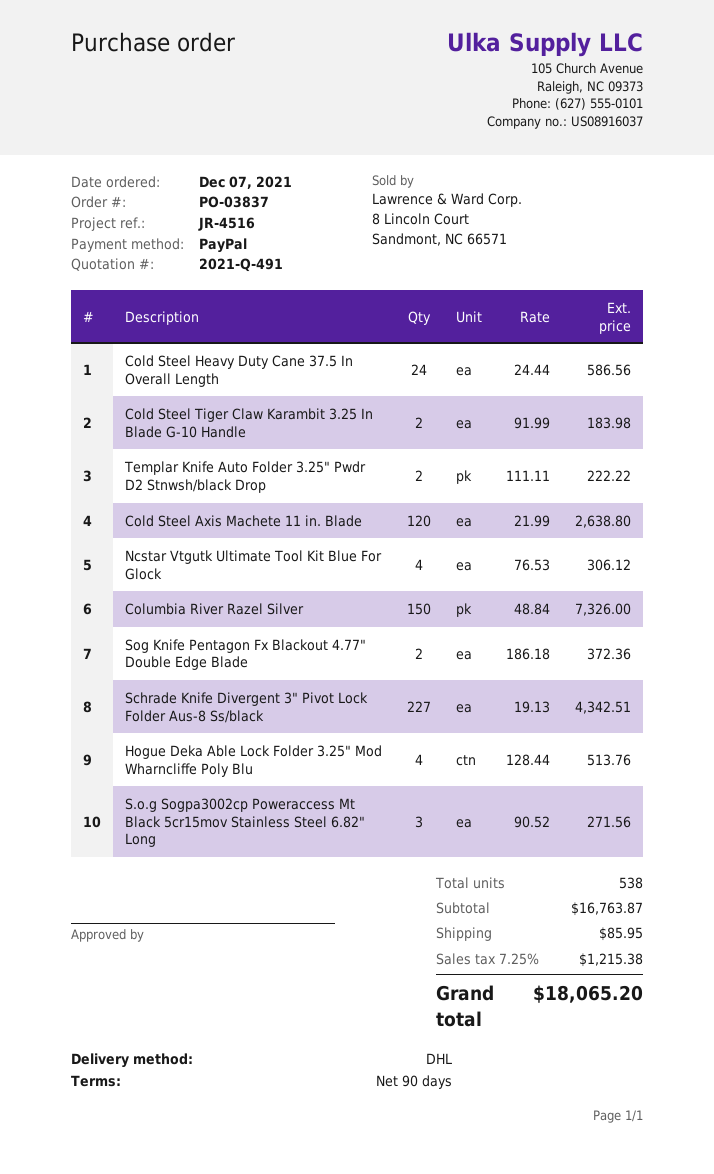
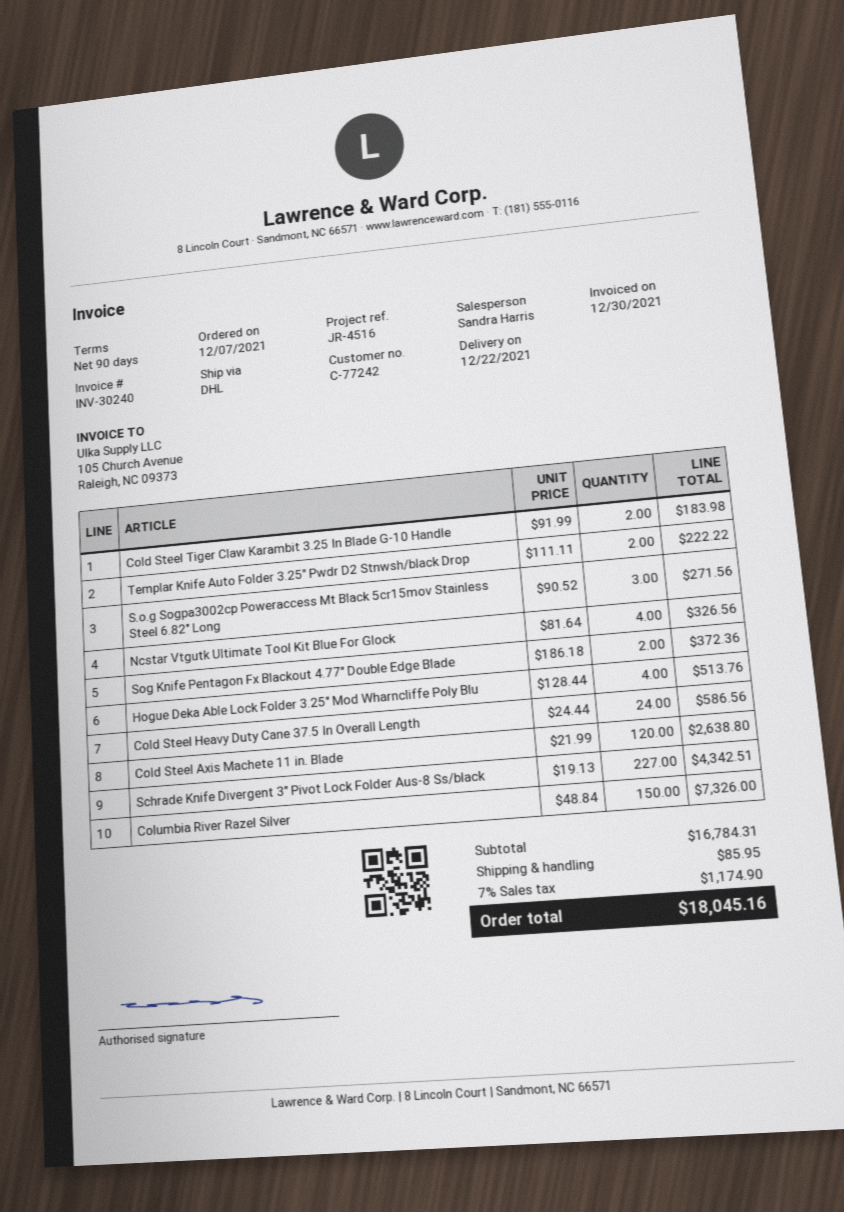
Ncstar Vtgutk Ultimate Tool Kit Blue For Glock: 4 x 76.53 = 306.12 -> 4 x 81.64 = 326.56
subtotal: 16763.87 -> 16784.31
tax: 7.25% = 1215.38 -> 7% = 1174.90
total: 18065.20 -> 18045.16

